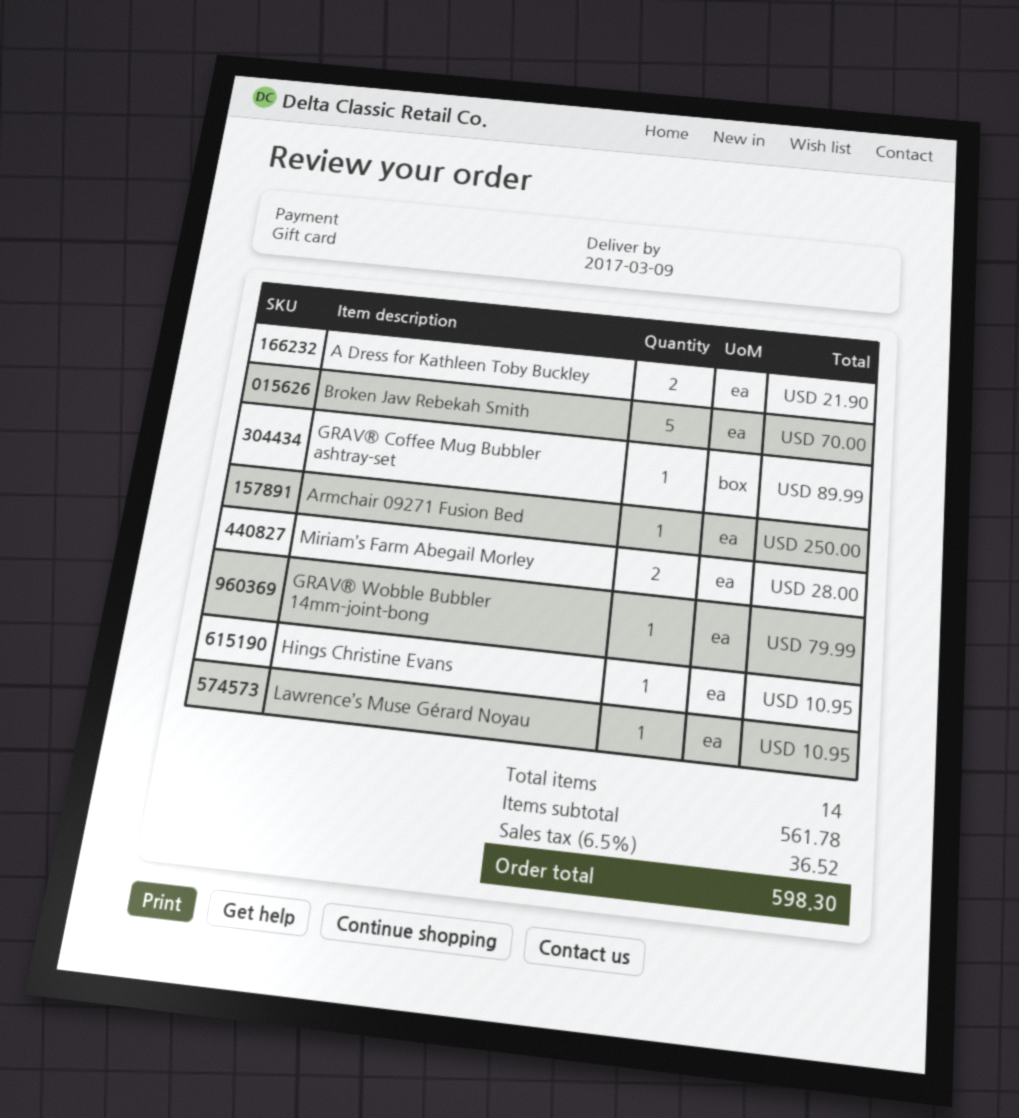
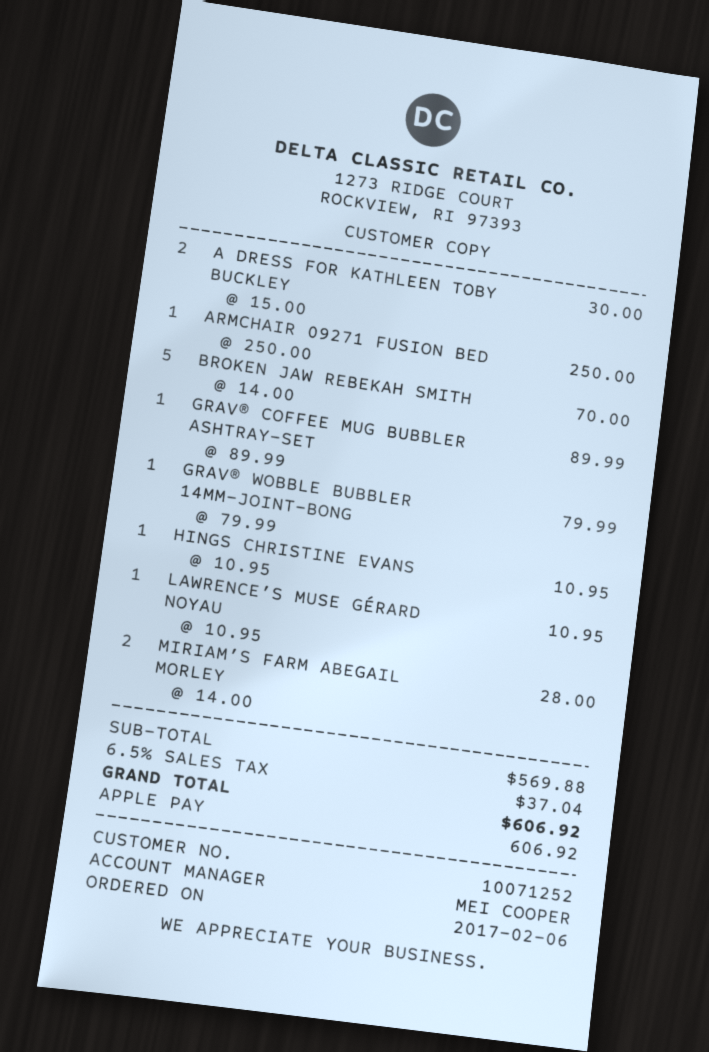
payment method: gift card -> Apple Pay
A Dress for Kathleen Toby Buckley: 2 for 21.90 -> 2 for 30.00
subtotal: 561.78 -> 569.88
tax: 6.5% = 36.52 -> 6.5% = 37.04
total: 598.30 -> 606.92

